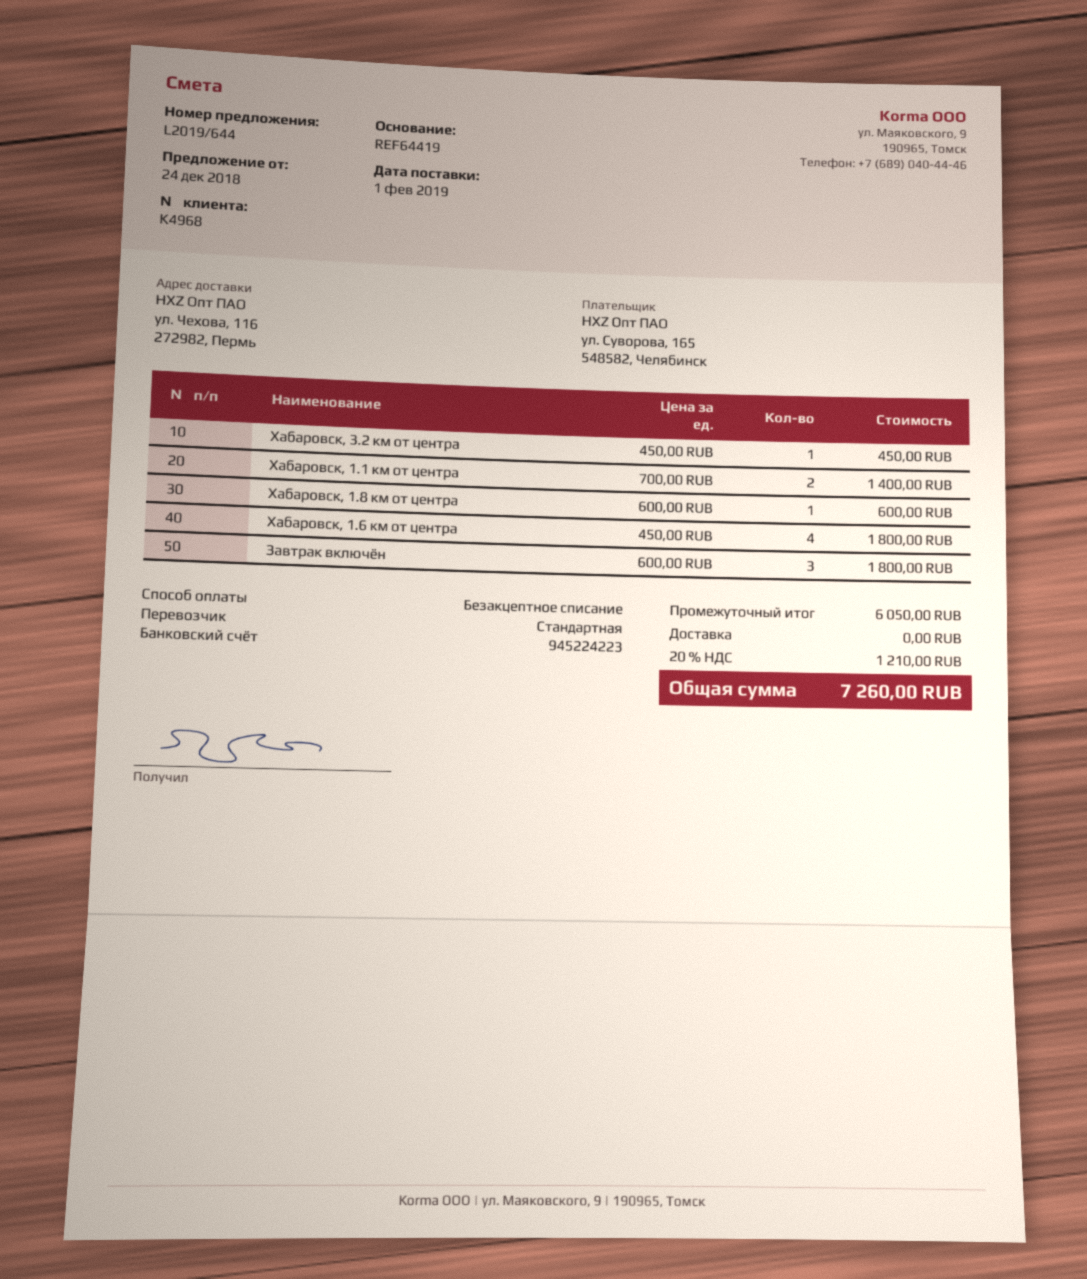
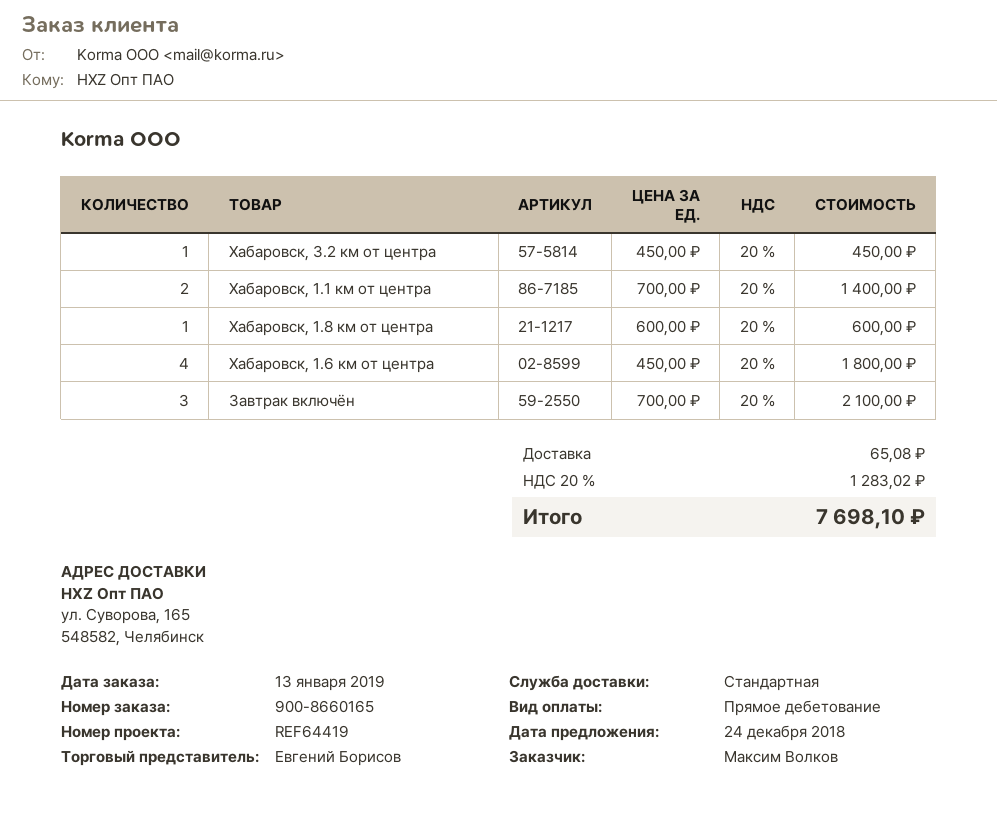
ship to: ул. Чехова, 116, 272982, Пермь -> ул. Суворова, 165, 548582, Челябинск
Завтрак включён: 3 x 600.00 = 1800.00 -> 3 x 700.00 = 2100.00
shipping: 0.00 -> 65.08
tax: 20% = 1210.00 -> 20% = 1283.02
total: 7260.00 -> 7698.10

